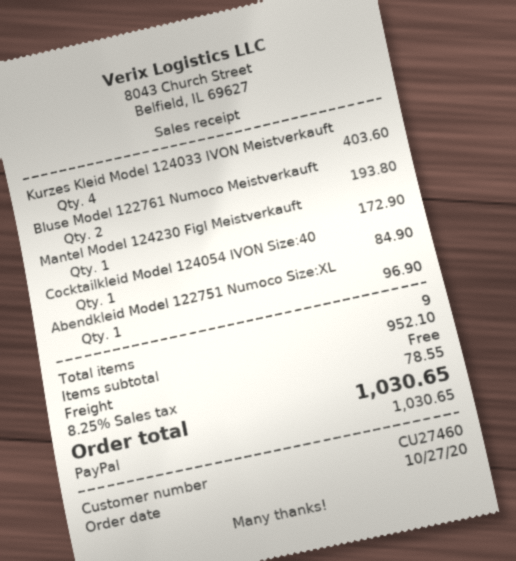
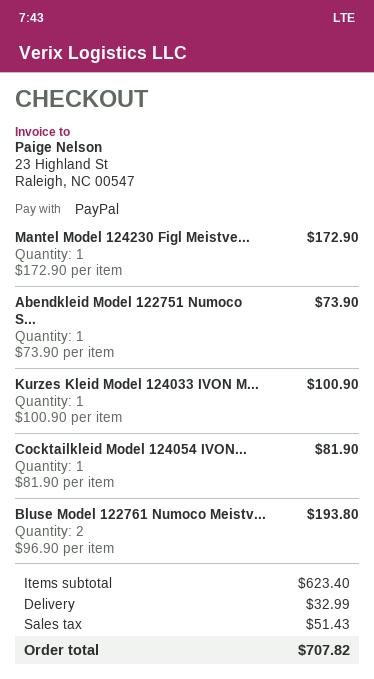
Kurzes Kleid Model 124033 IVON Meistverkauft: 4 for 403.60 -> 1 for 100.90
Cocktailkleid Model 124054 IVON Size:40: 1 for 84.90 -> 1 for 81.90
Abendkleid Model 122751 Numoco Size:XL: 1 for 96.90 -> 1 for 73.90
subtotal: 952.10 -> 623.40
shipping: 0.00 -> 32.99
tax: 78.55 -> 51.43
total: 1030.65 -> 707.82

